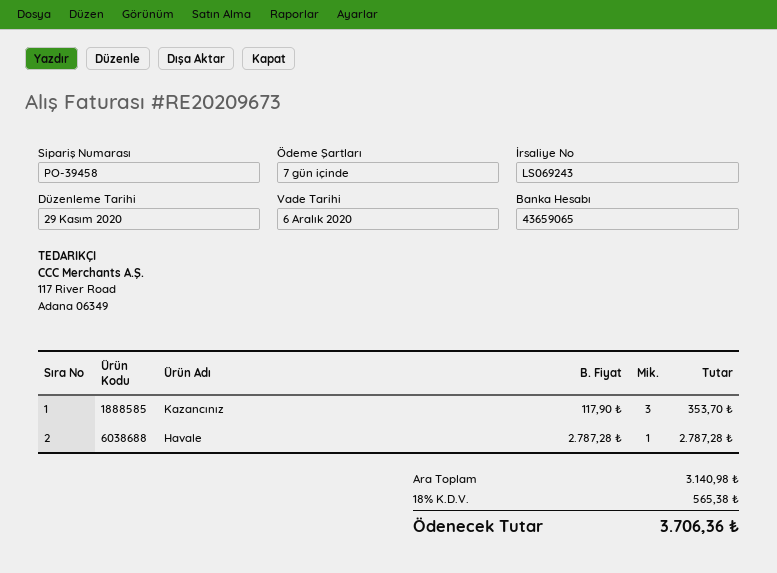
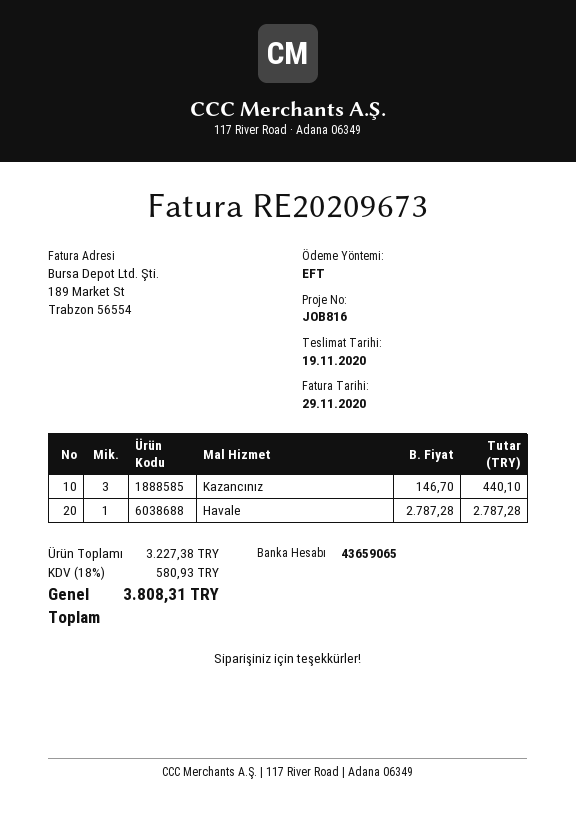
Kazancınız: 3 x 117.90 = 353.70 -> 3 x 146.70 = 440.10
subtotal: 3140.98 -> 3227.38
tax: 18% = 565.38 -> 18% = 580.93
total: 3706.36 -> 3808.31

